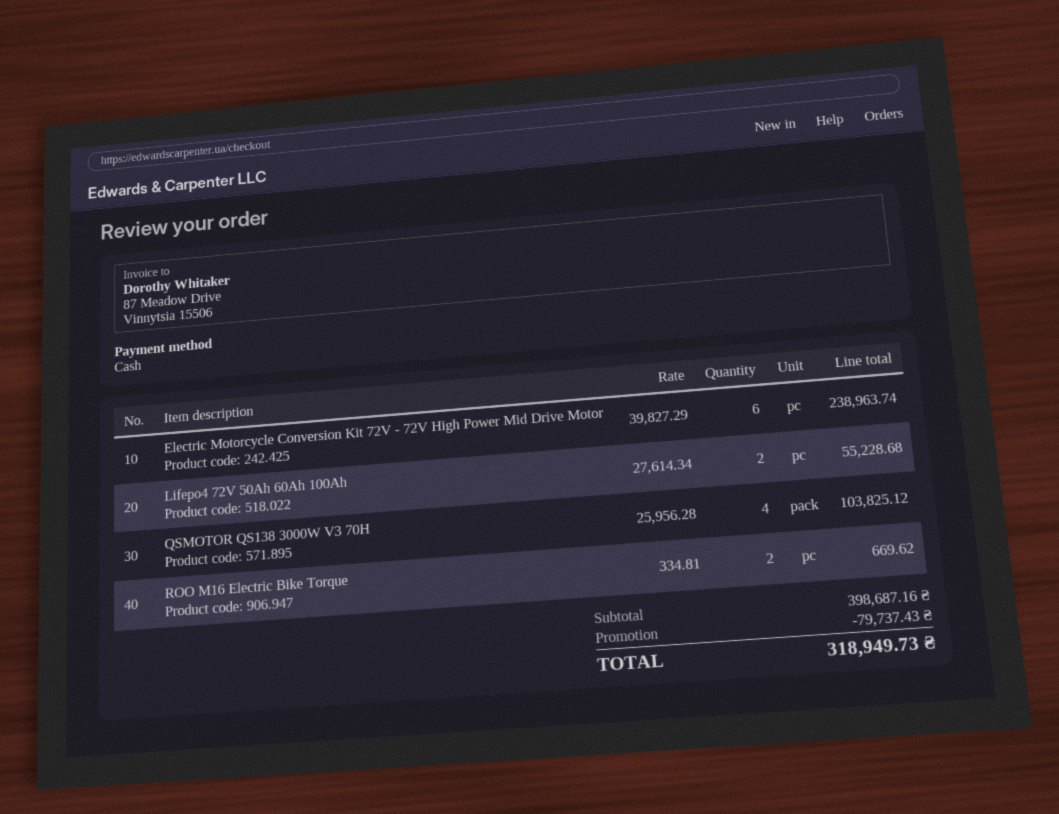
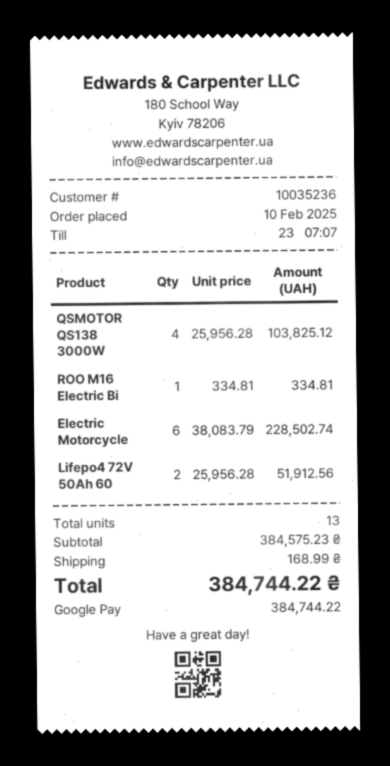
payment method: cash -> Google Pay
Electric Motorcycle Conversion Kit 72V - 72V High Power Mid Drive Motor: 6 x 39827.29 = 238963.74 -> 6 x 38083.79 = 228502.74
Lifepo4 72V 50Ah 60Ah 100Ah: 2 x 27614.34 = 55228.68 -> 2 x 25956.28 = 51912.56
ROO M16 Electric Bike Torque: 2 x 334.81 = 669.62 -> 1 x 334.81 = 334.81
subtotal: 398687.16 -> 384575.23
discount: 79737.43 -> none
shipping: none -> 168.99
total: 318949.73 -> 384744.22

